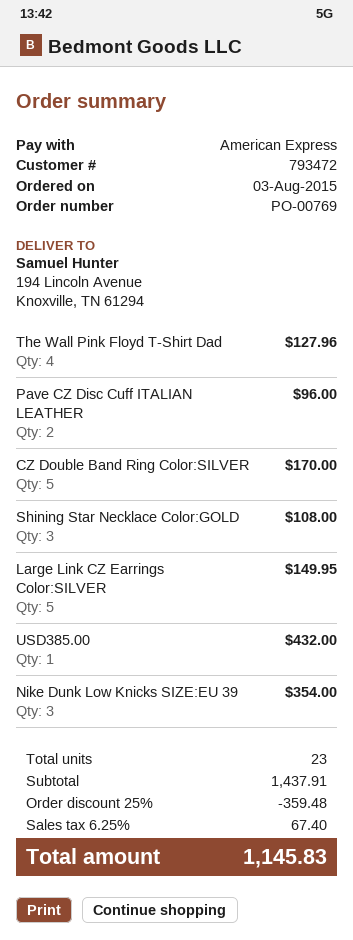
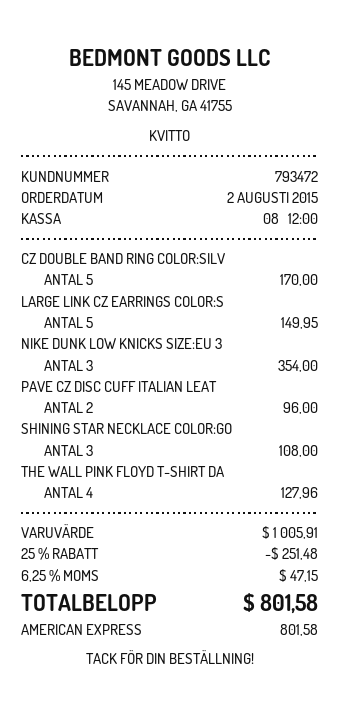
order date: 2015-08-03 -> 2015-08-02
USD385.00: 1 for 432.00 -> none
subtotal: 1437.91 -> 1005.91
discount: 25% = 359.48 -> 25% = 251.48
tax: 6.25% = 67.40 -> 6.25% = 47.15
total: 1145.83 -> 801.58

